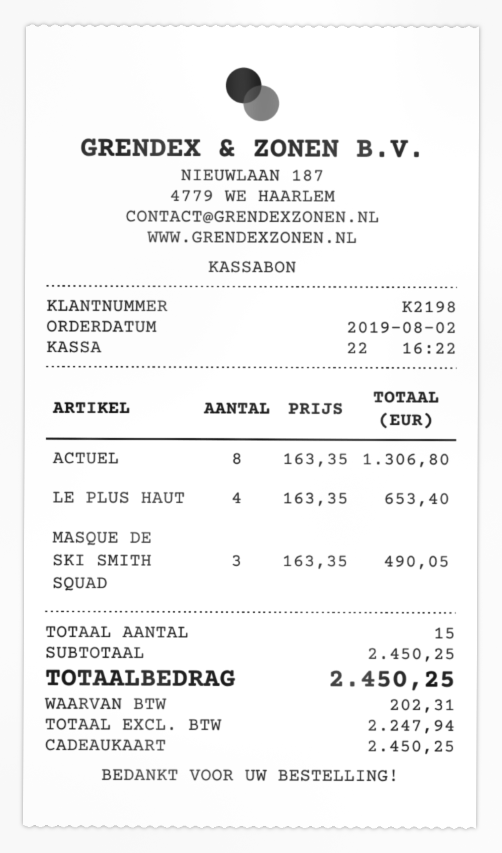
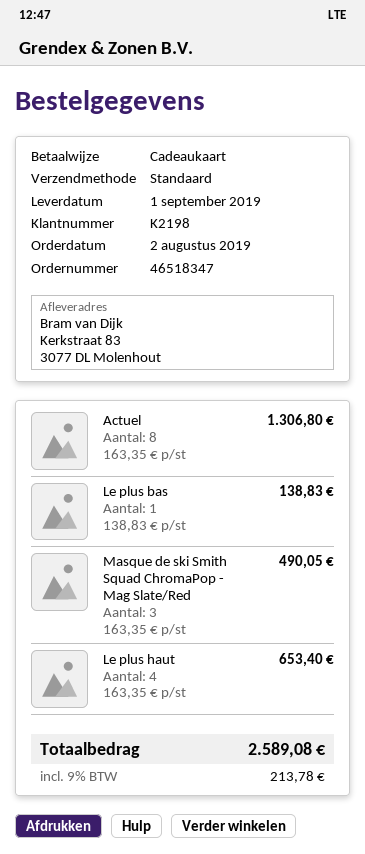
Le plus bas: none -> 1 x 138.83 = 138.83
tax: 202.31 -> 213.78
total: 2450.25 -> 2589.08

